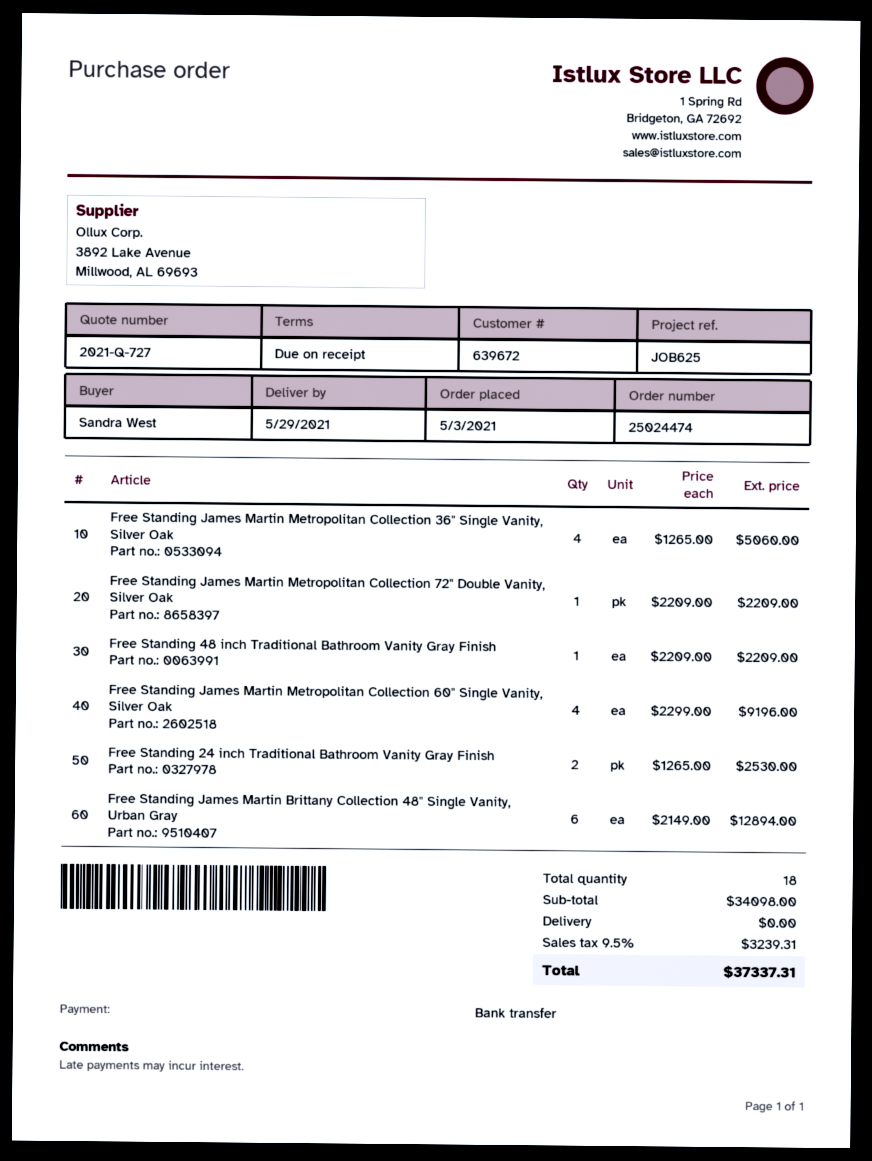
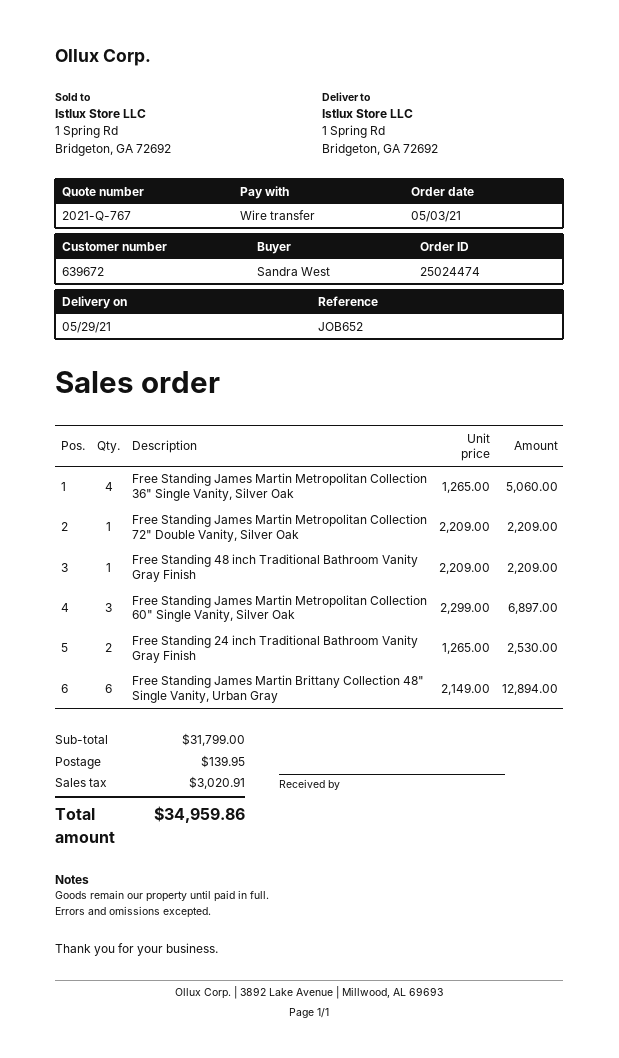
quote number: 2021-Q-727 -> 2021-Q-767
reference: JOB625 -> JOB652
Free Standing James Martin Metropolitan Collection 60" Single Vanity, Silver Oak: 4 x 2299.00 = 9196.00 -> 3 x 2299.00 = 6897.00
subtotal: 34098.00 -> 31799.00
shipping: 0.00 -> 139.95
tax: 3239.31 -> 3020.91
total: 37337.31 -> 34959.86

